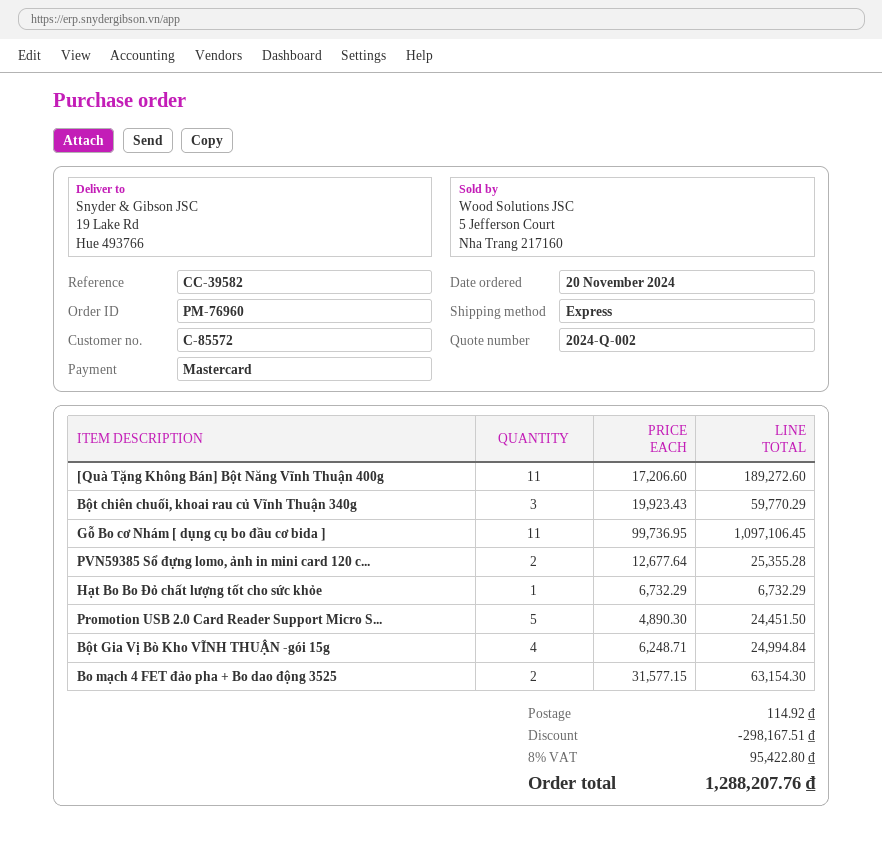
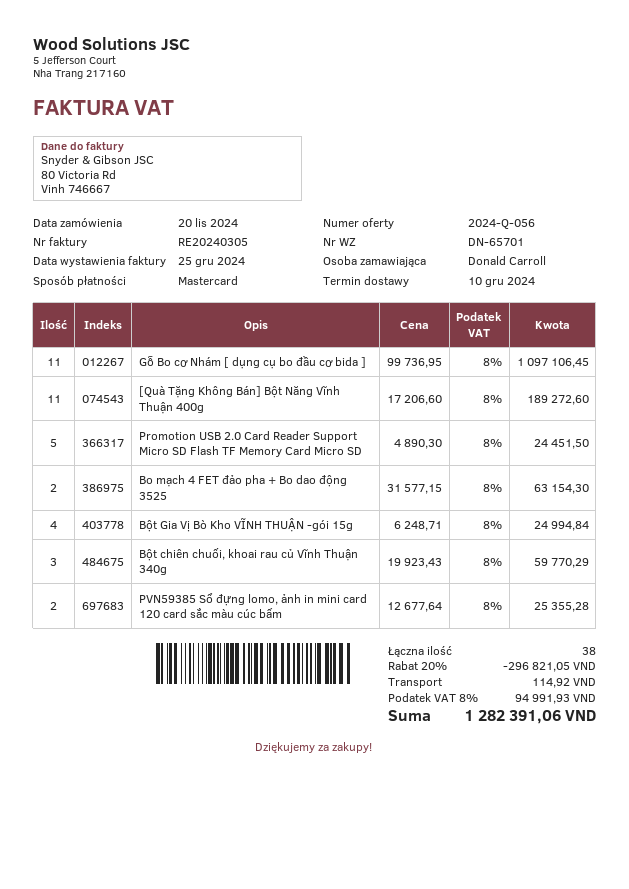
quote number: 2024-Q-002 -> 2024-Q-056
Hạt Bo Bo Đỏ chất lượng tốt cho sức khỏe: 1 x 6732.29 = 6732.29 -> none
discount: 298167.51 -> 296821.05
tax: 8% = 95422.80 -> 8% = 94991.93
total: 1288207.76 -> 1282391.06

